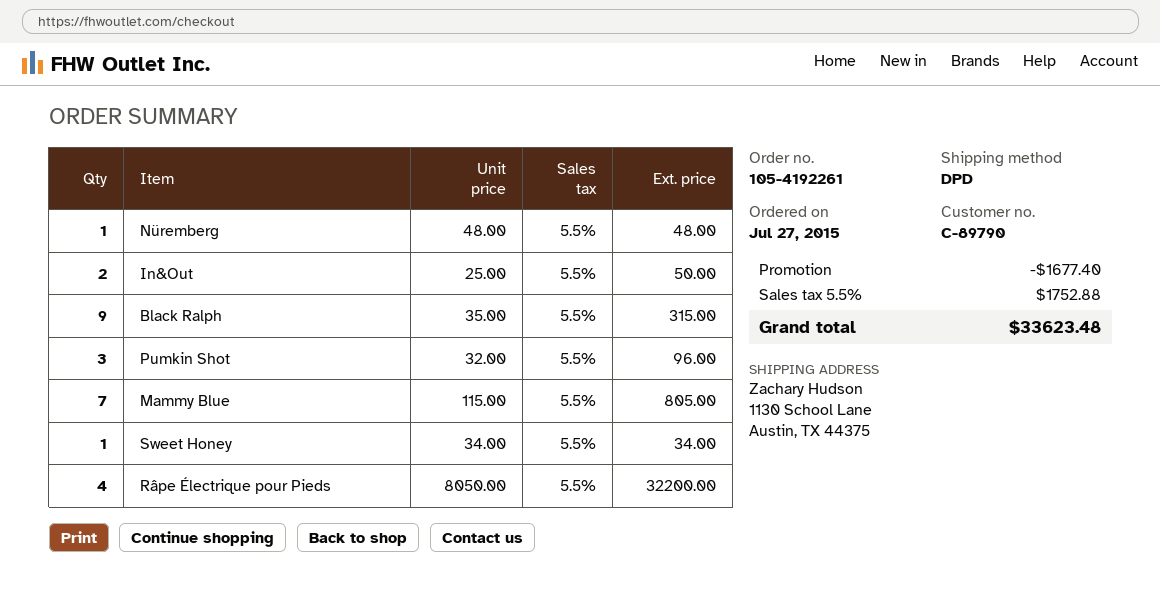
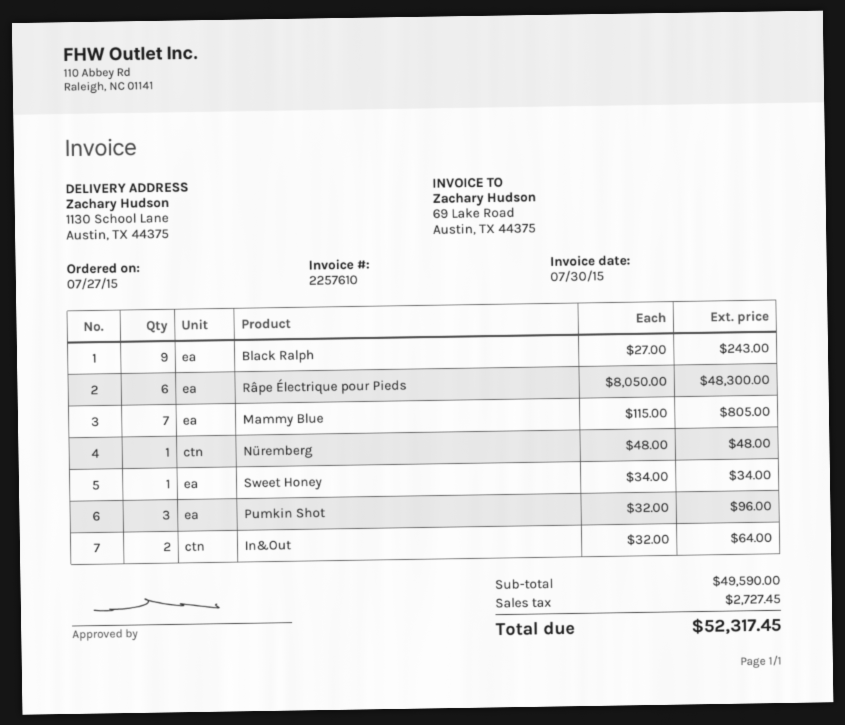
In&Out: 2 x 25.00 = 50.00 -> 2 x 32.00 = 64.00
Black Ralph: 9 x 35.00 = 315.00 -> 9 x 27.00 = 243.00
Râpe Électrique pour Pieds: 4 x 8050.00 = 32200.00 -> 6 x 8050.00 = 48300.00
discount: 1677.40 -> none
tax: 1752.88 -> 2727.45
total: 33623.48 -> 52317.45

